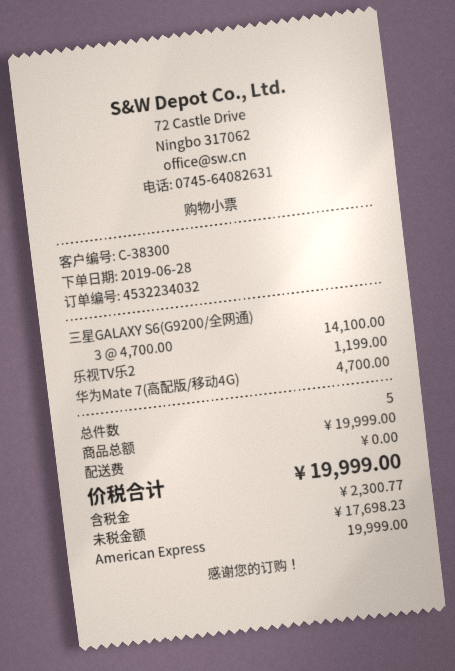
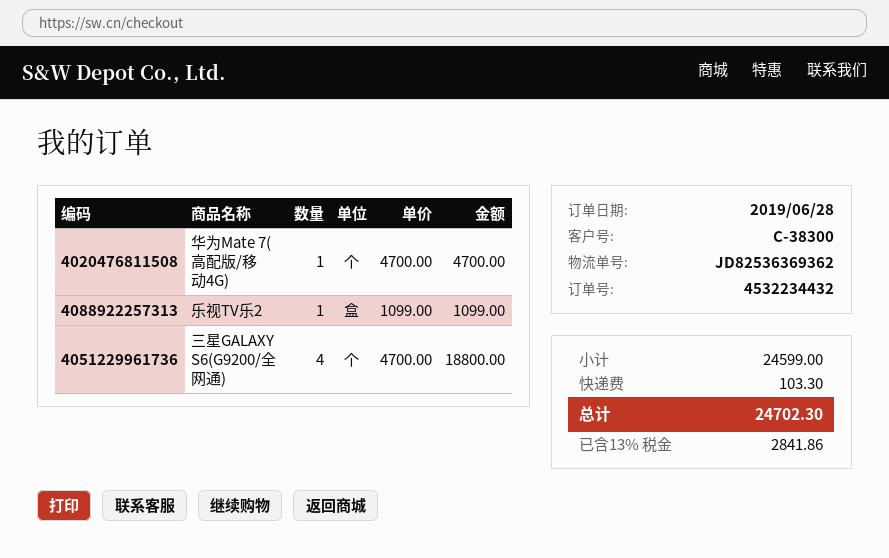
order number: 4532234032 -> 4532234432
三星GALAXY S6(G9200/全网通): 3 x 4700.00 = 14100.00 -> 4 x 4700.00 = 18800.00
乐视TV乐2: 1 x 1199.00 = 1199.00 -> 1 x 1099.00 = 1099.00
subtotal: 19999.00 -> 24599.00
shipping: 0.00 -> 103.30
tax: 2300.77 -> 2841.86
total: 19999.00 -> 24702.30

